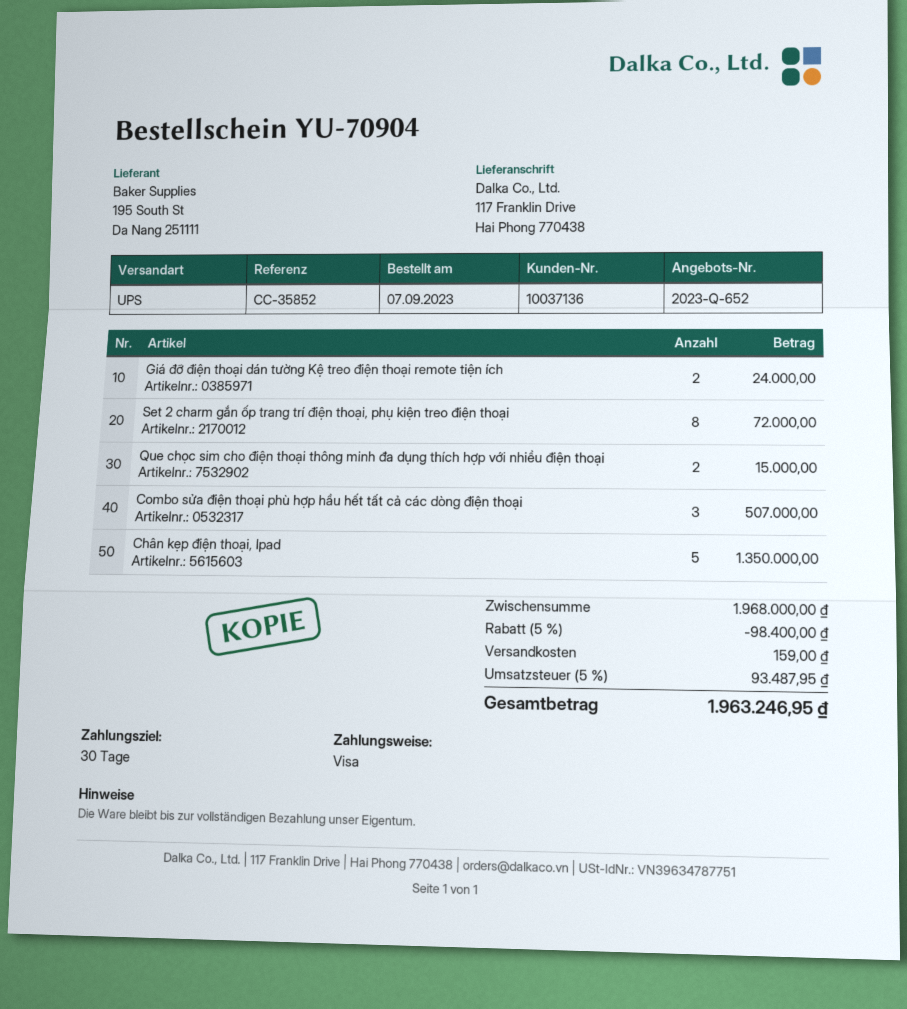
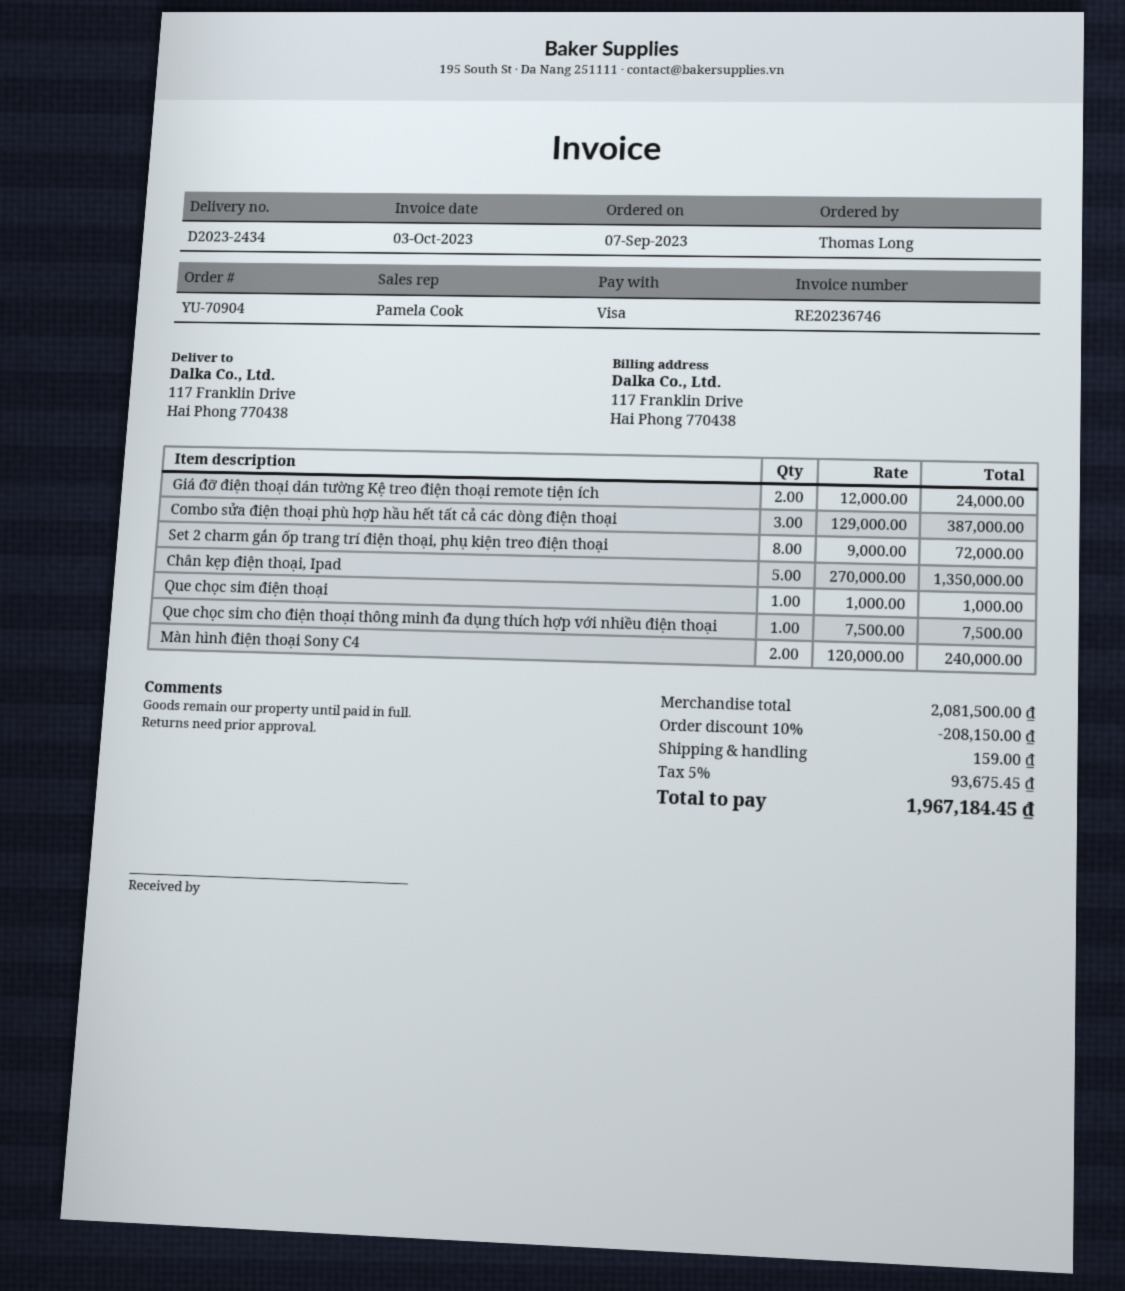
Que chọc sim cho điện thoại thông minh đa dụng thích hợp với nhiều điện thoại: 2 for 15000.00 -> 1 for 7500.00
Combo sửa điện thoại phù hợp hầu hết tất cả các dòng điện thoại: 3 for 507000.00 -> 3 for 387000.00
Que chọc sim điện thoại: none -> 1 for 1000.00
Màn hình điện thoại Sony C4: none -> 2 for 240000.00
subtotal: 1968000.00 -> 2081500.00
discount: 5% = 98400.00 -> 10% = 208150.00
tax: 5% = 93487.95 -> 5% = 93675.45
total: 1963246.95 -> 1967184.45

